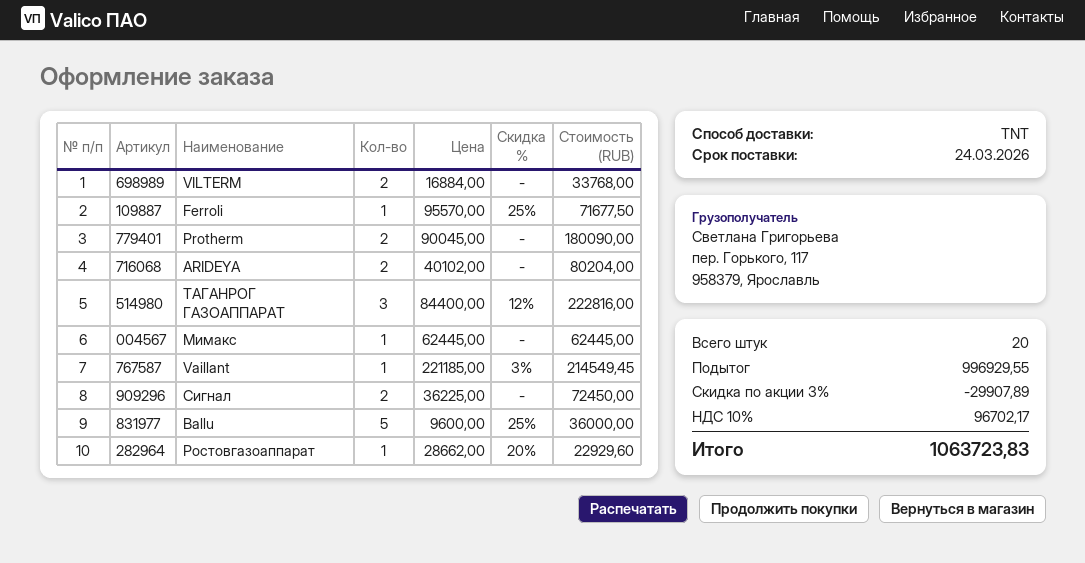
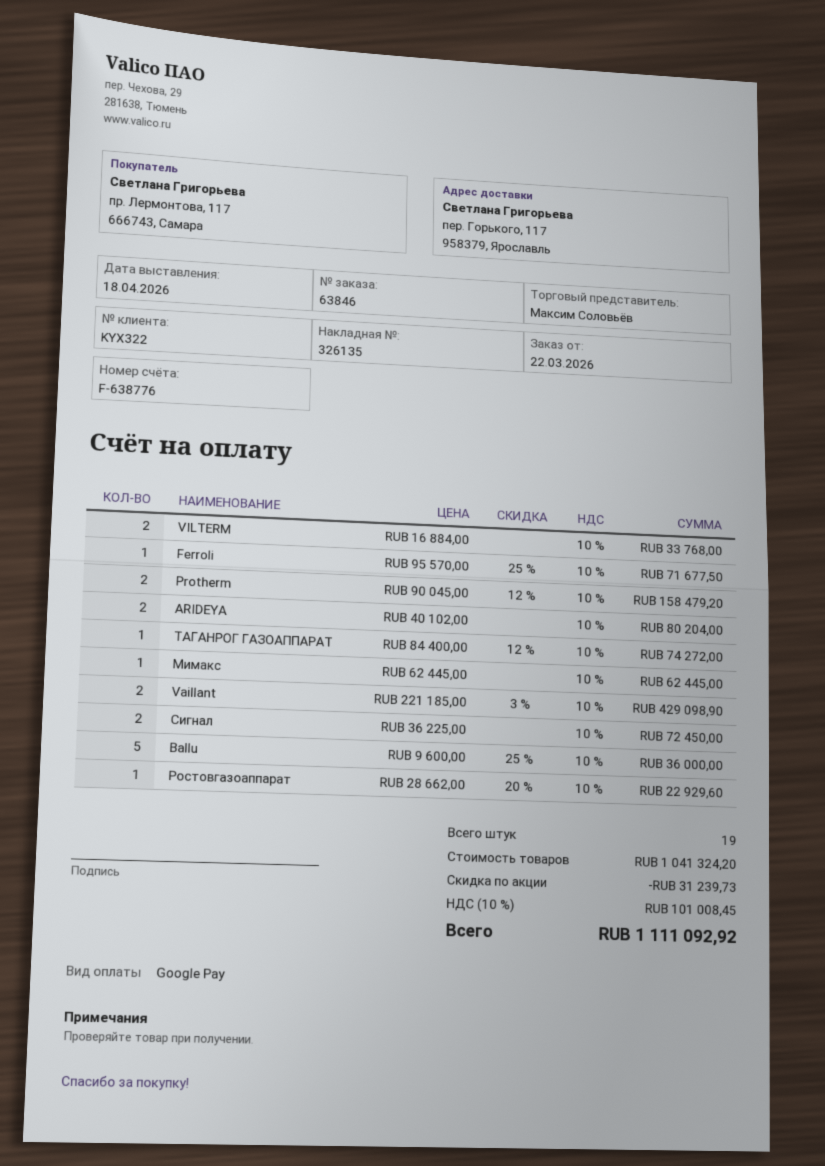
Protherm: 2 x 90045.00 = 180090.00 -> 2 x 90045.00 - 12% = 158479.20
ТАГАНРОГ ГАЗОАППАРАТ: 3 x 84400.00 - 12% = 222816.00 -> 1 x 84400.00 - 12% = 74272.00
Vaillant: 1 x 221185.00 - 3% = 214549.45 -> 2 x 221185.00 - 3% = 429098.90
total quantity: 20 -> 19
subtotal: 996929.55 -> 1041324.20
discount: 29907.89 -> 31239.73
tax: 10% = 96702.17 -> 10% = 101008.45
total: 1063723.83 -> 1111092.92

